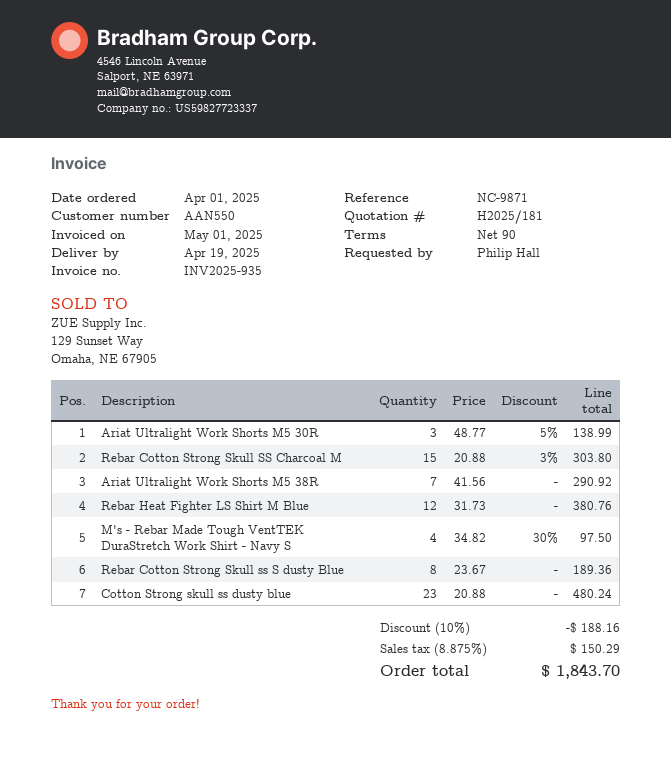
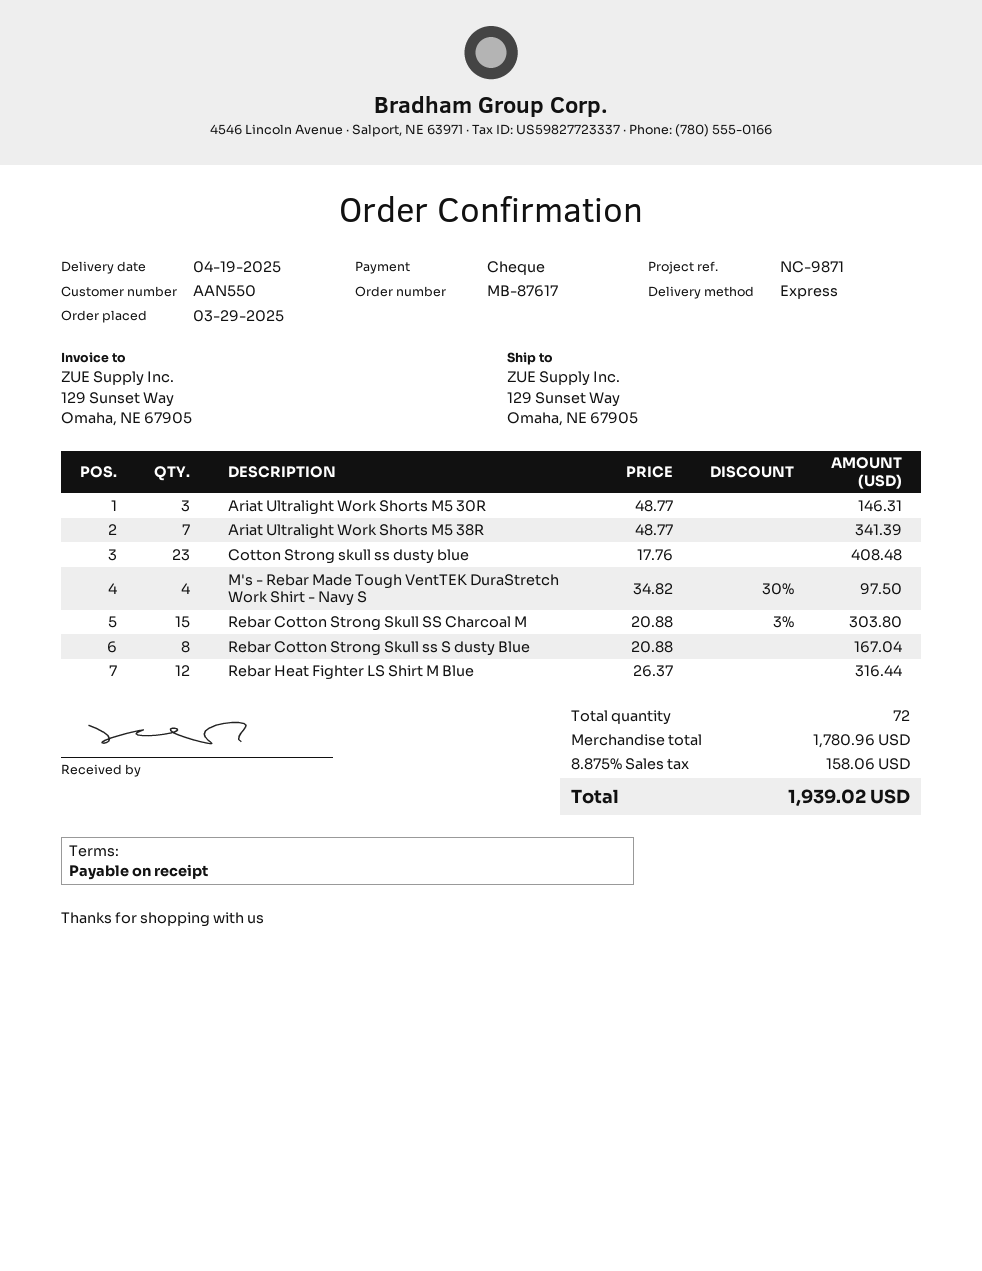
order date: 2025-04-01 -> 2025-03-29
payment terms: 90 days -> on receipt
Ariat Ultralight Work Shorts M5 30R: 3 x 48.77 - 5% = 138.99 -> 3 x 48.77 = 146.31
Ariat Ultralight Work Shorts M5 38R: 7 x 41.56 = 290.92 -> 7 x 48.77 = 341.39
Rebar Heat Fighter LS Shirt M Blue: 12 x 31.73 = 380.76 -> 12 x 26.37 = 316.44
Rebar Cotton Strong Skull ss S dusty Blue: 8 x 23.67 = 189.36 -> 8 x 20.88 = 167.04
Cotton Strong skull ss dusty blue: 23 x 20.88 = 480.24 -> 23 x 17.76 = 408.48
discount: 10% = 188.16 -> none
tax: 8.875% = 150.29 -> 8.875% = 158.06
total: 1843.70 -> 1939.02

